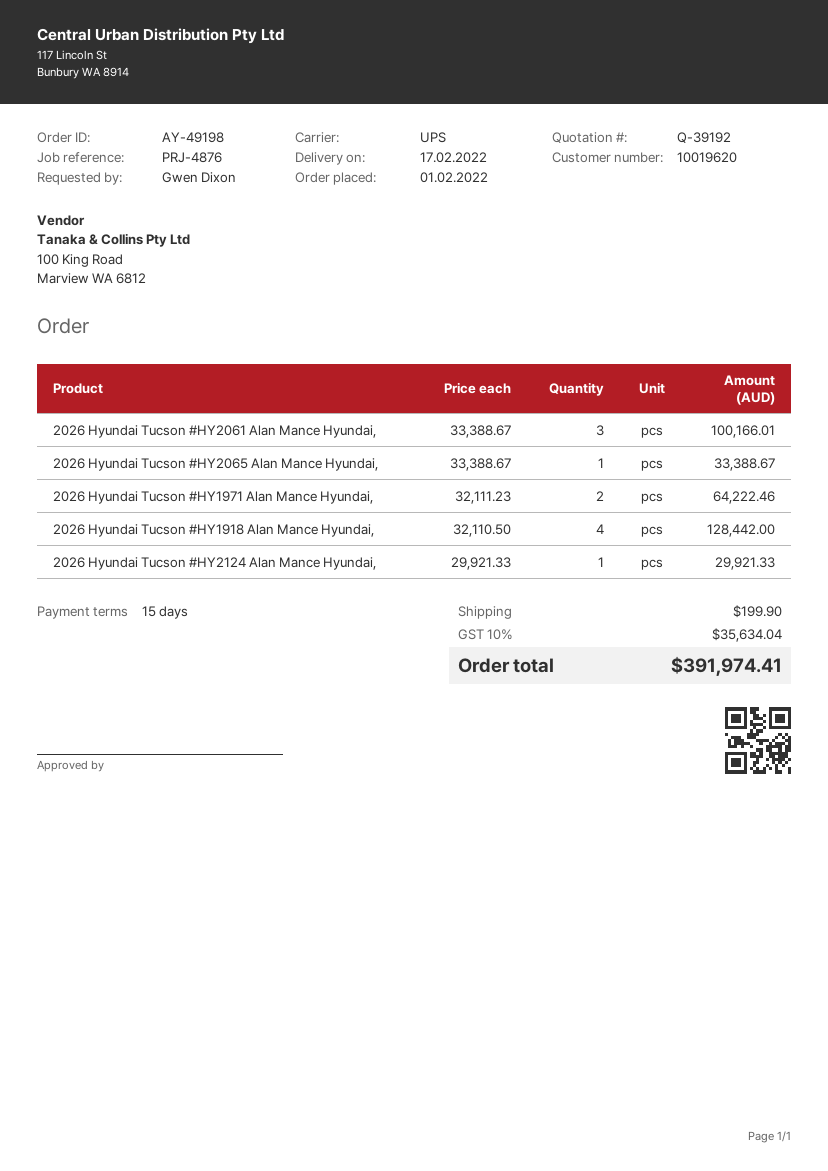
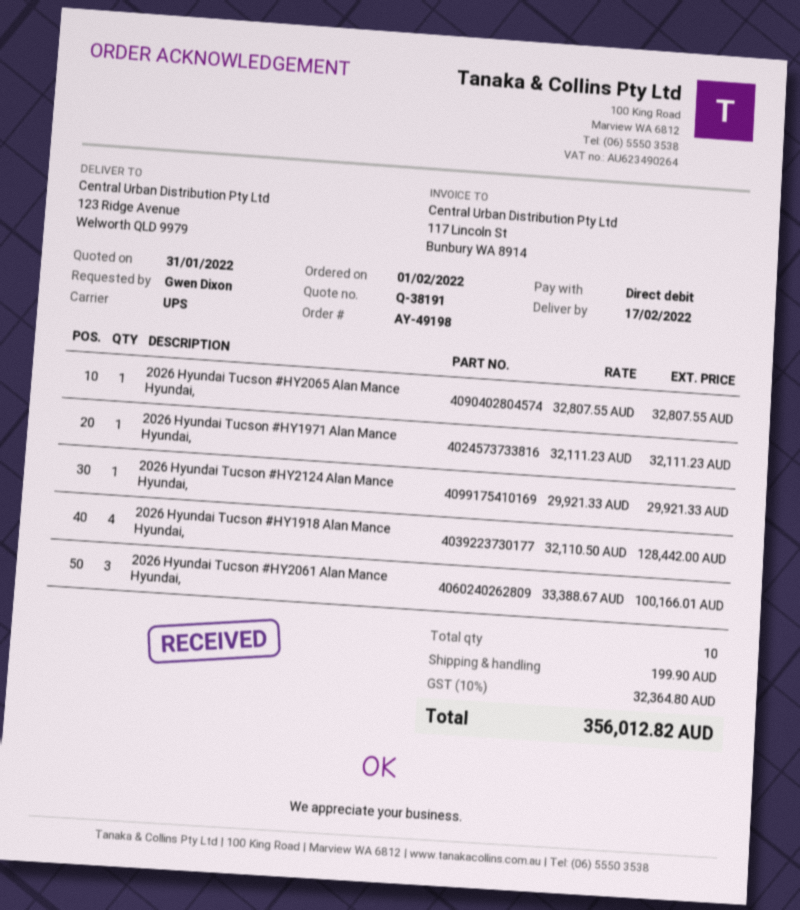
quote number: Q-39192 -> Q-38191
2026 Hyundai Tucson #HY2065 Alan Mance Hyundai,: 1 x 33388.67 = 33388.67 -> 1 x 32807.55 = 32807.55
2026 Hyundai Tucson #HY1971 Alan Mance Hyundai,: 2 x 32111.23 = 64222.46 -> 1 x 32111.23 = 32111.23
tax: 10% = 35634.04 -> 10% = 32364.80
total: 391974.41 -> 356012.82

